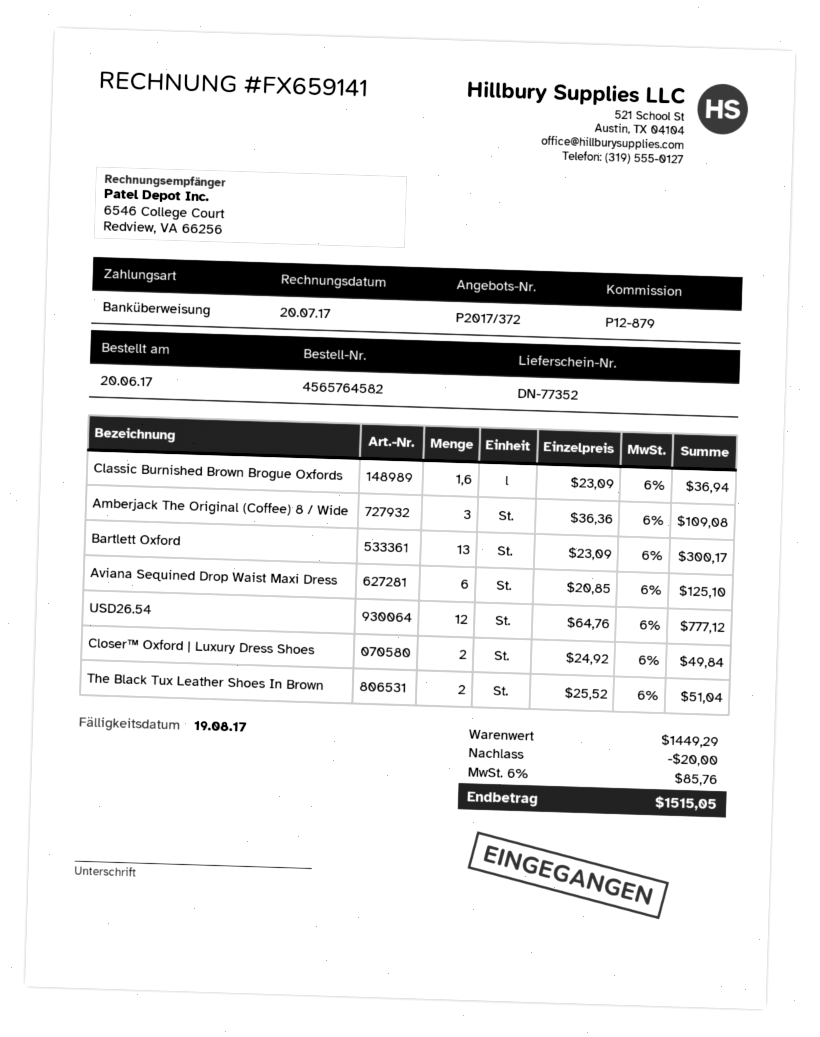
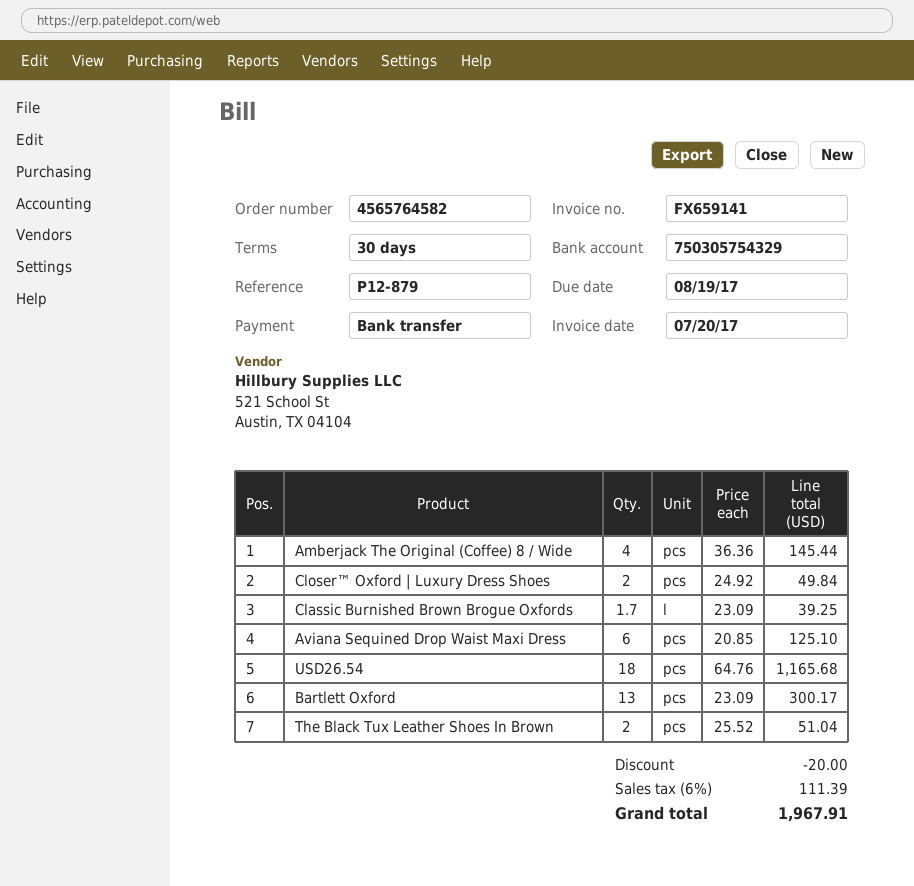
Classic Burnished Brown Brogue Oxfords: 1.6 x 23.09 = 36.94 -> 1.7 x 23.09 = 39.25
Amberjack The Original (Coffee) 8 / Wide: 3 x 36.36 = 109.08 -> 4 x 36.36 = 145.44
USD26.54: 12 x 64.76 = 777.12 -> 18 x 64.76 = 1165.68
tax: 6% = 85.76 -> 6% = 111.39
total: 1515.05 -> 1967.91

